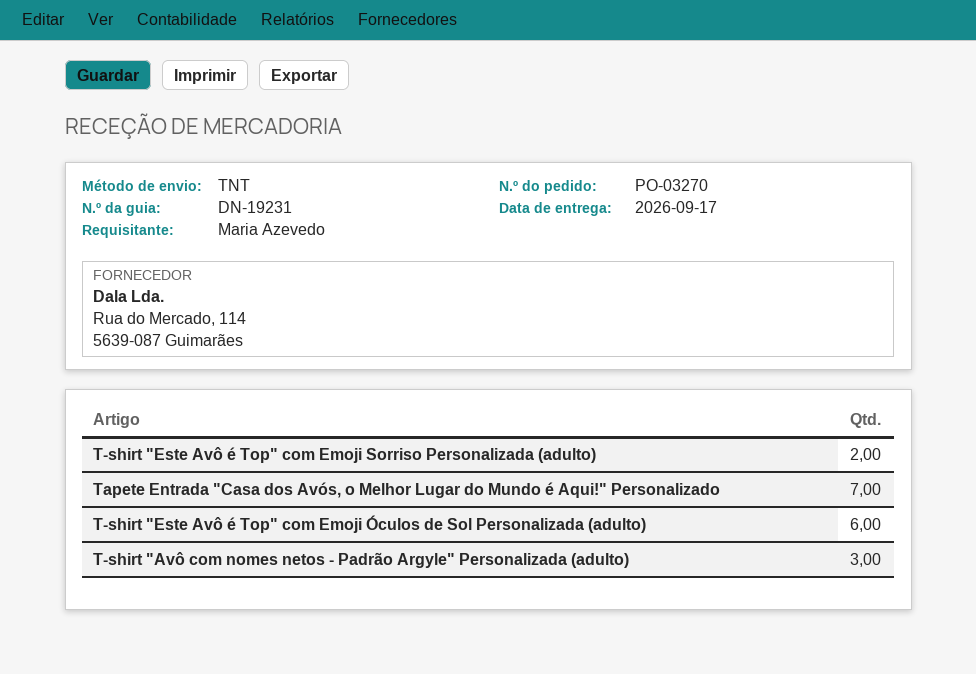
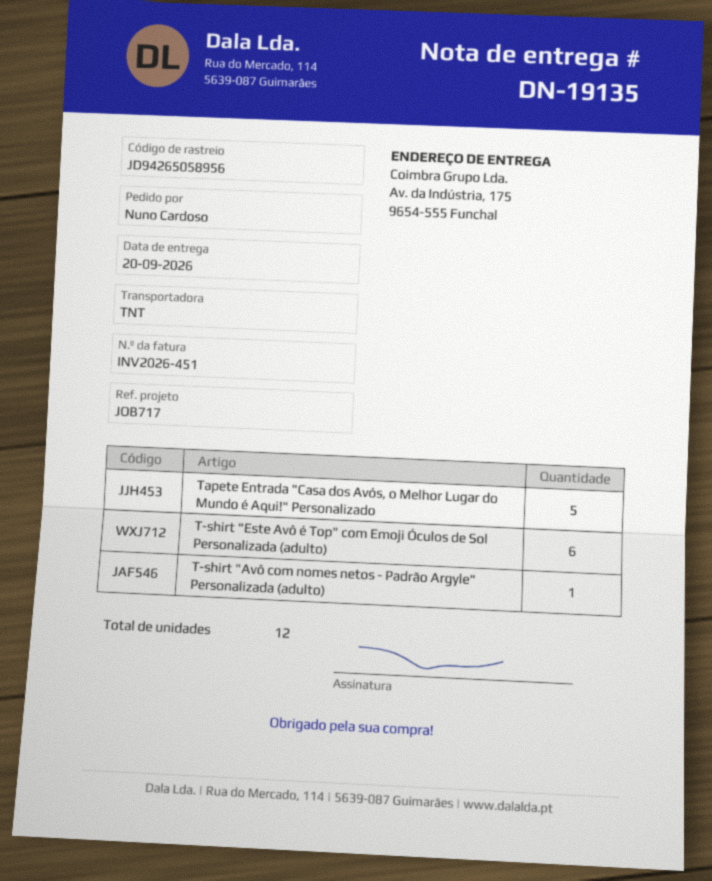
delivery note number: DN-19231 -> DN-19135
delivery date: 2026-09-17 -> 2026-09-20
ordered by: Maria Azevedo -> Nuno Cardoso
T-shirt "Este Avô é Top" com Emoji Sorriso Personalizada (adulto): 2 -> none
Tapete Entrada "Casa dos Avós, o Melhor Lugar do Mundo é Aqui!" Personalizado: 7 -> 5
T-shirt "Avô com nomes netos - Padrão Argyle" Personalizada (adulto): 3 -> 1

